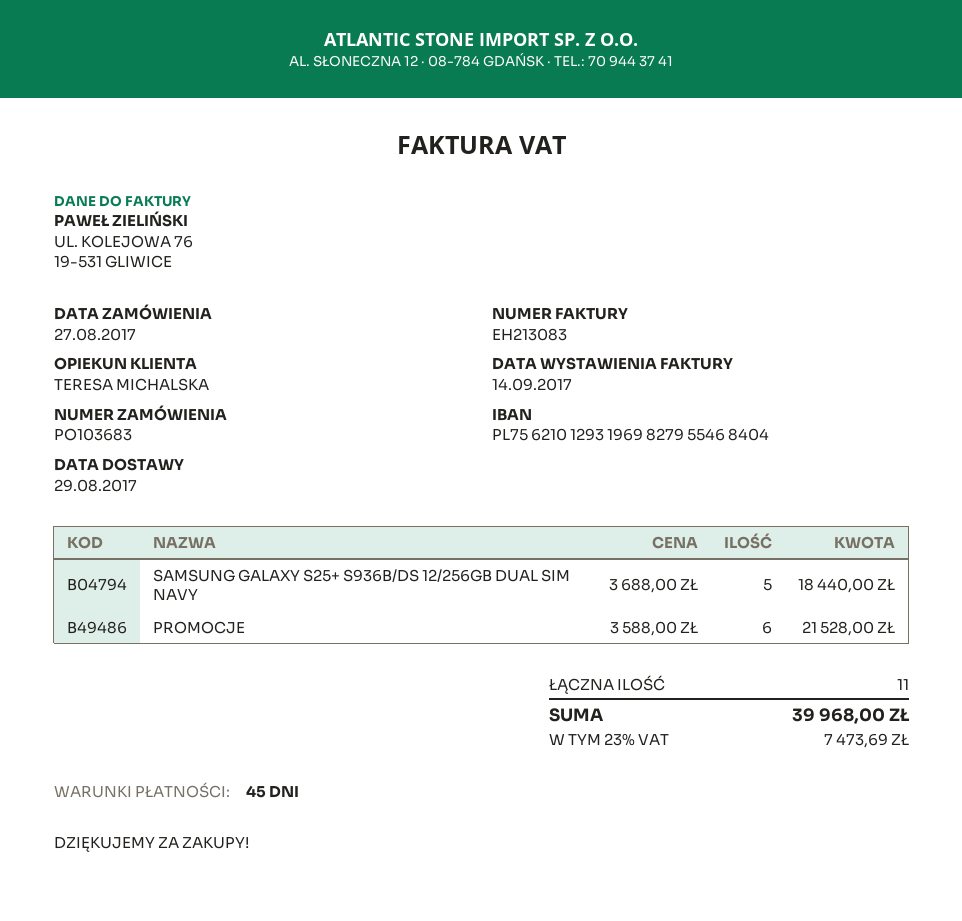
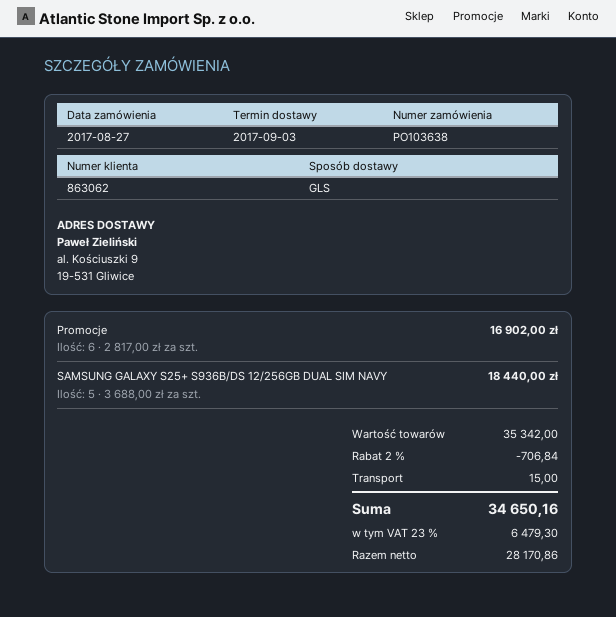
order number: PO103683 -> PO103638
delivery date: 2017-08-29 -> 2017-09-03
PROMOCJE: 6 x 3588.00 = 21528.00 -> 6 x 2817.00 = 16902.00
discount: none -> 2% = 706.84
shipping: none -> 15.00
tax: 23% = 7473.69 -> 23% = 6479.30
total: 39968.00 -> 34650.16

